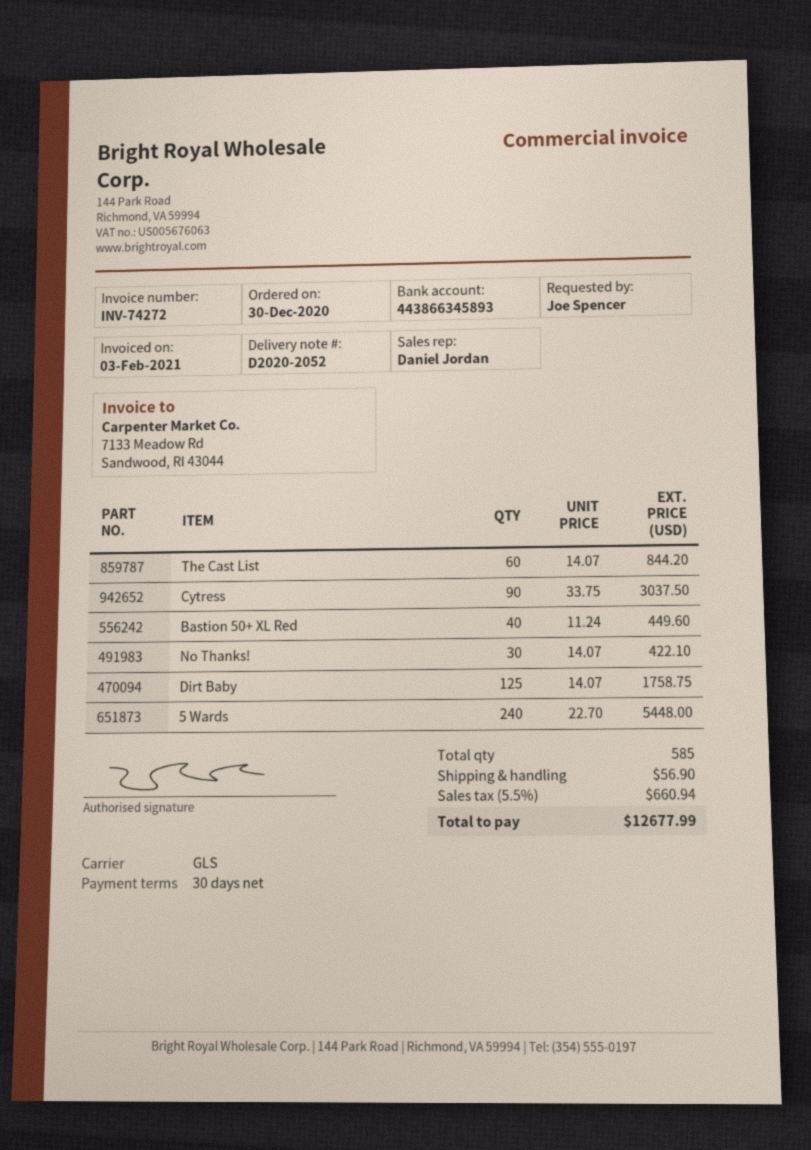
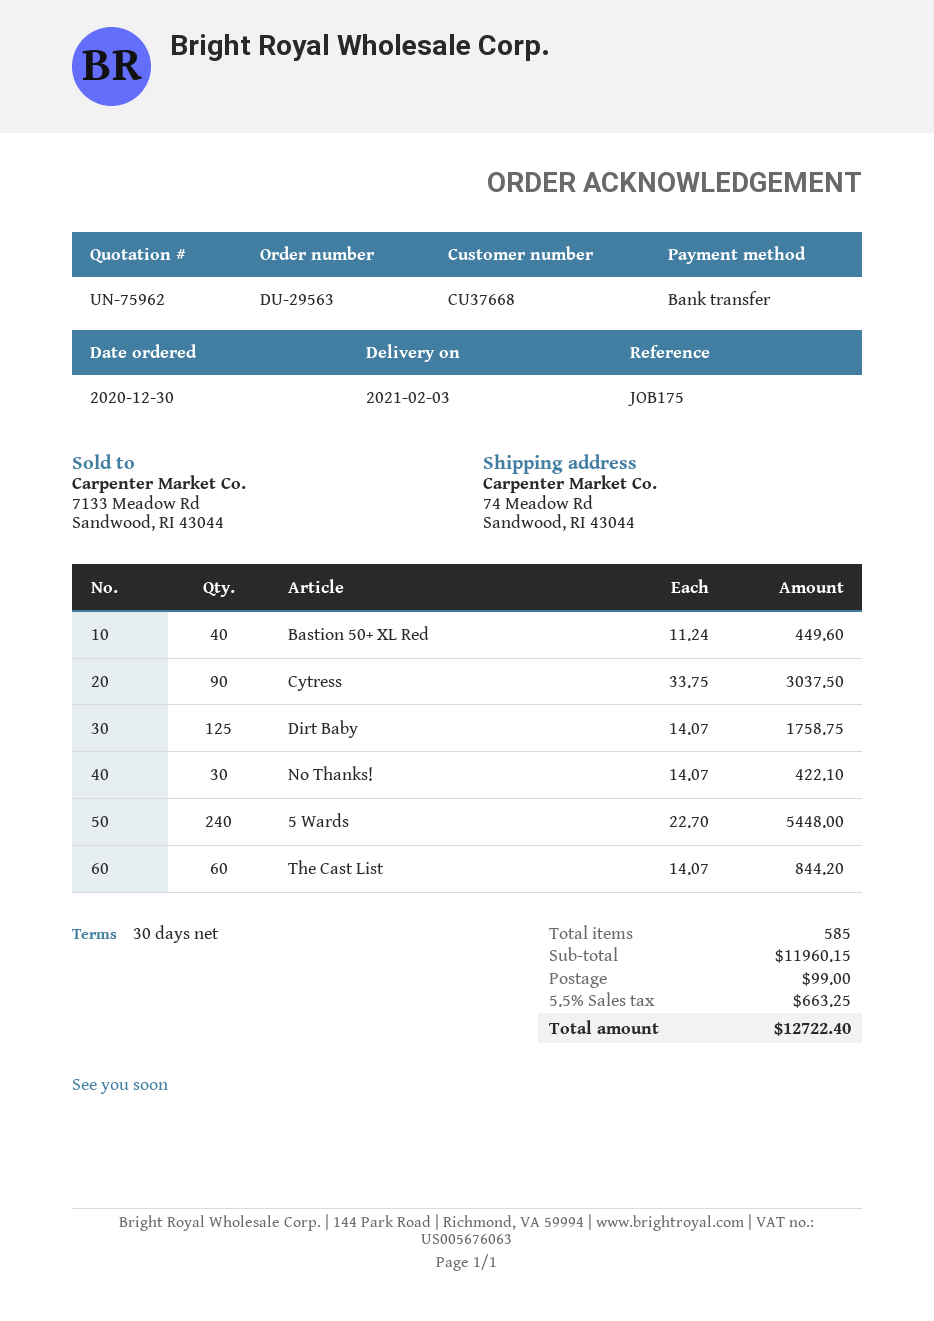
shipping: 56.90 -> 99.00
tax: 5.5% = 660.94 -> 5.5% = 663.25
total: 12677.99 -> 12722.40

